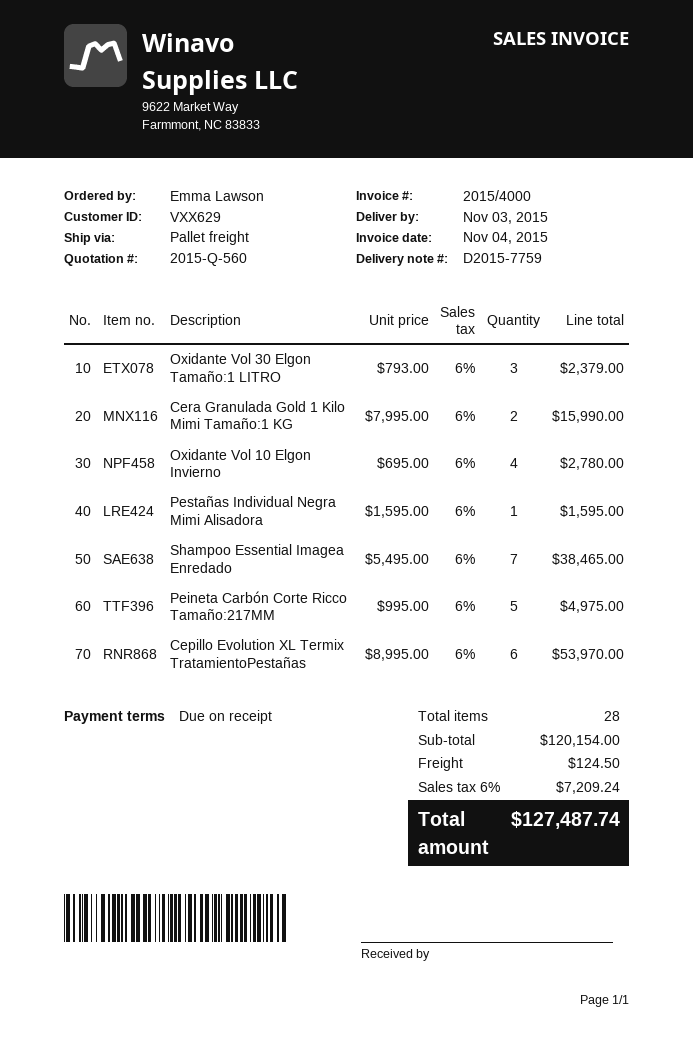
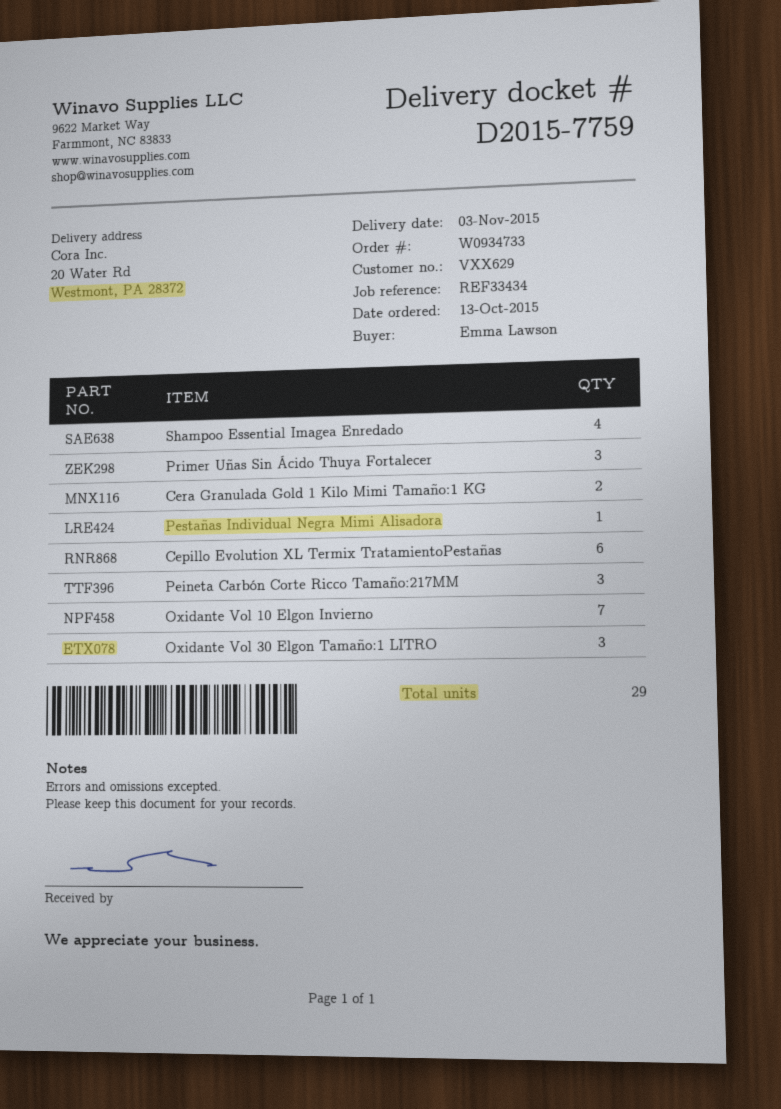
Oxidante Vol 10 Elgon Invierno: 4 -> 7
Shampoo Essential Imagea Enredado: 7 -> 4
Peineta Carbón Corte Ricco Tamaño:217MM: 5 -> 3
Primer Uñas Sin Ácido Thuya Fortalecer: none -> 3
total quantity: 28 -> 29

